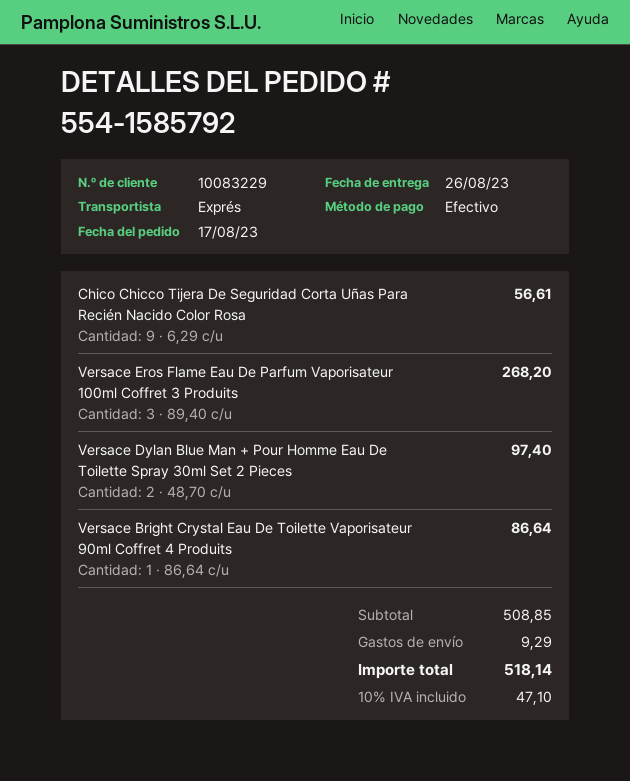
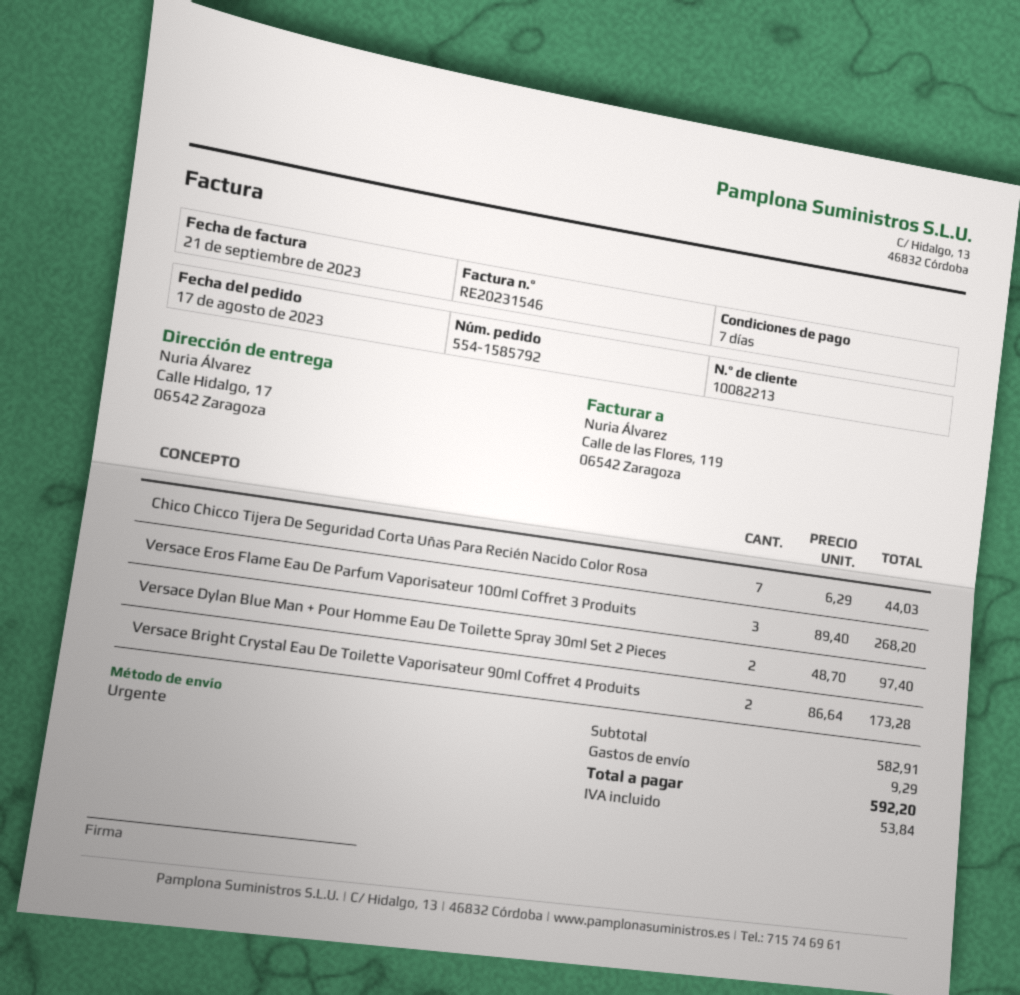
customer number: 10083229 -> 10082213
Chico Chicco Tijera De Seguridad Corta Uñas Para Recién Nacido Color Rosa: 9 x 6.29 = 56.61 -> 7 x 6.29 = 44.03
Versace Bright Crystal Eau De Toilette Vaporisateur 90ml Coffret 4 Produits: 1 x 86.64 = 86.64 -> 2 x 86.64 = 173.28
subtotal: 508.85 -> 582.91
tax: 47.10 -> 53.84
total: 518.14 -> 592.20

